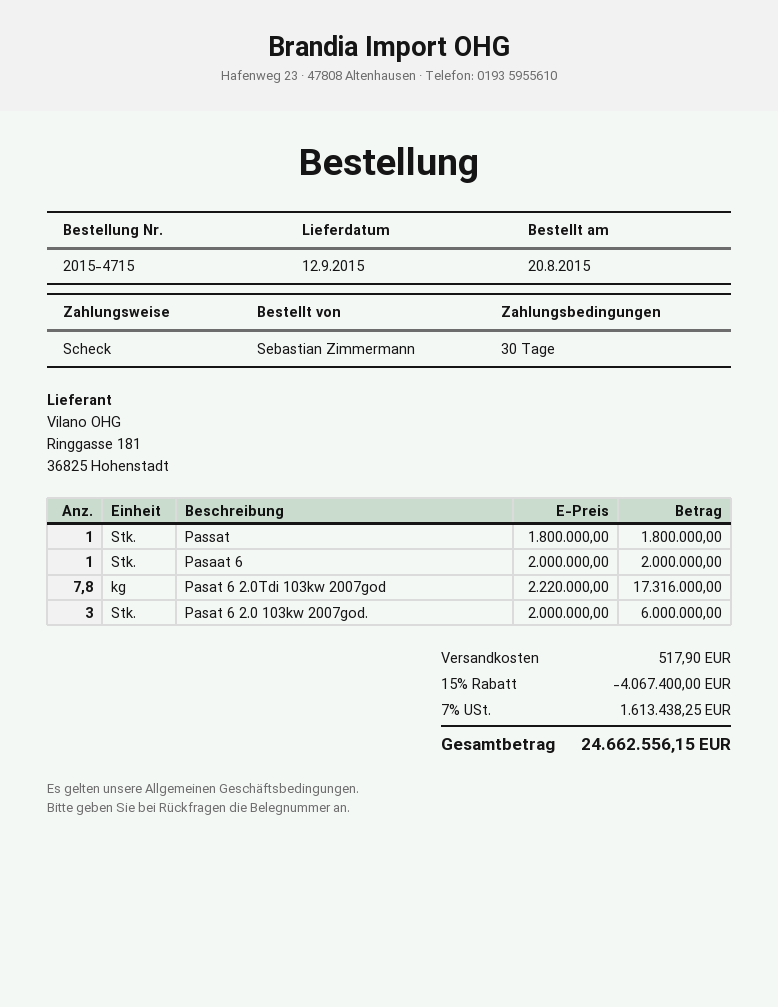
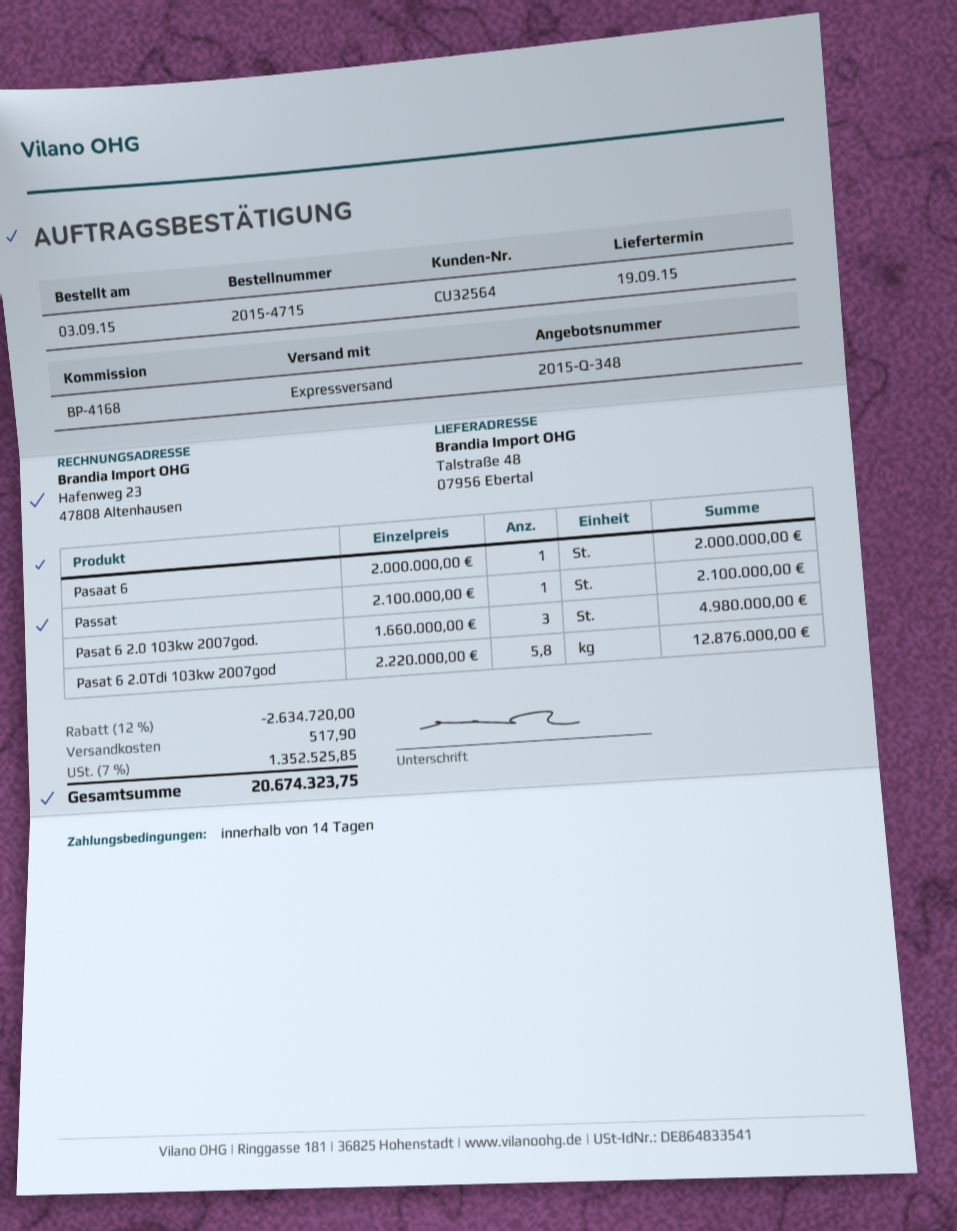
order date: 2015-08-20 -> 2015-09-03
delivery date: 2015-09-12 -> 2015-09-19
payment terms: 30 days -> 14 days
Passat: 1 x 1800000.00 = 1800000.00 -> 1 x 2100000.00 = 2100000.00
Pasat 6 2.0Tdi 103kw 2007god: 7.8 x 2220000.00 = 17316000.00 -> 5.8 x 2220000.00 = 12876000.00
Pasat 6 2.0 103kw 2007god.: 3 x 2000000.00 = 6000000.00 -> 3 x 1660000.00 = 4980000.00
discount: 15% = 4067400.00 -> 12% = 2634720.00
tax: 7% = 1613438.25 -> 7% = 1352525.85
total: 24662556.15 -> 20674323.75

